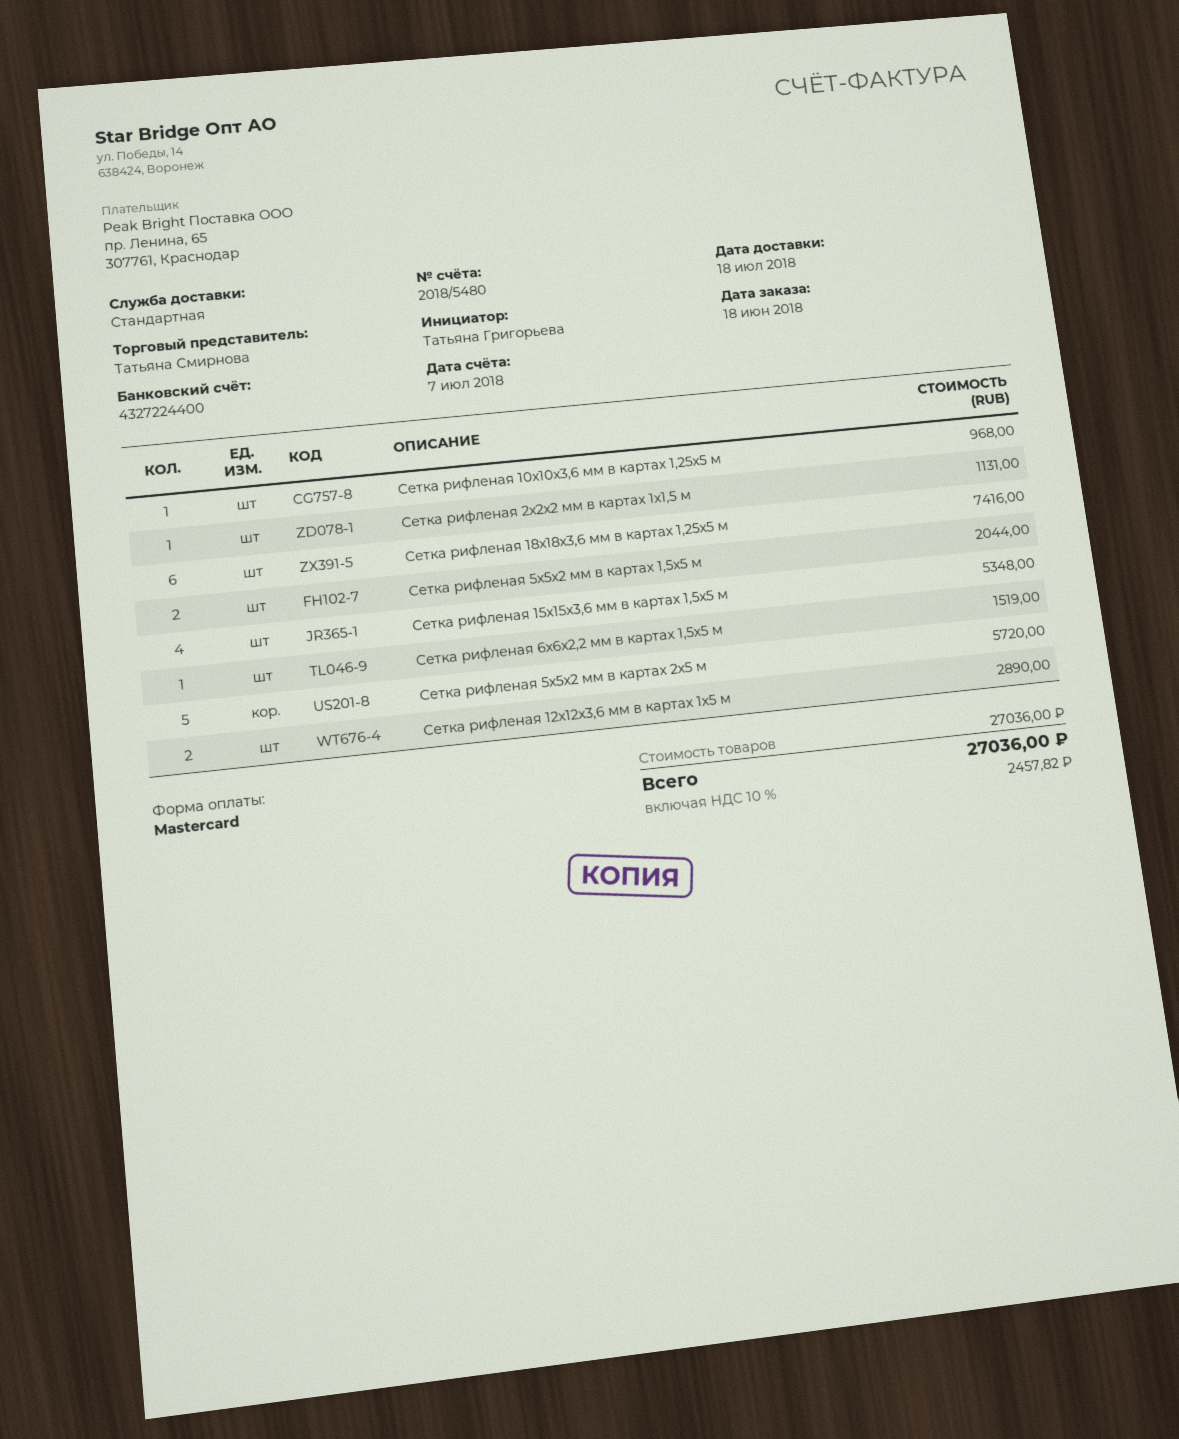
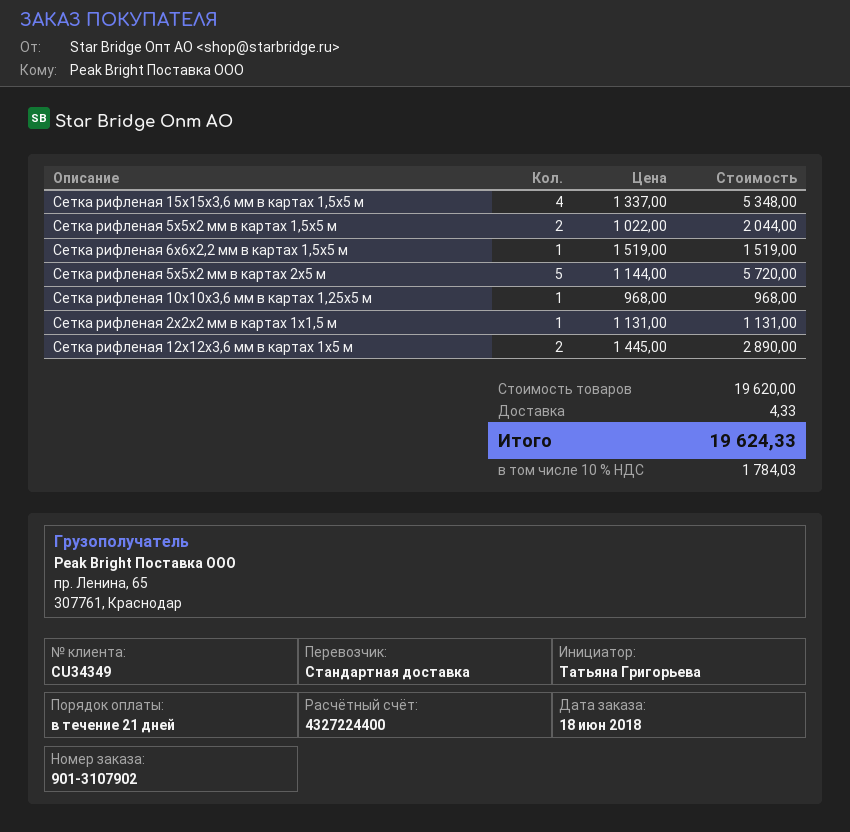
Сетка рифленая 18х18х3,6 мм в картах 1,25х5 м: 6 for 7416.00 -> none
subtotal: 27036.00 -> 19620.00
shipping: none -> 4.33
tax: 10% = 2457.82 -> 10% = 1784.03
total: 27036.00 -> 19624.33

